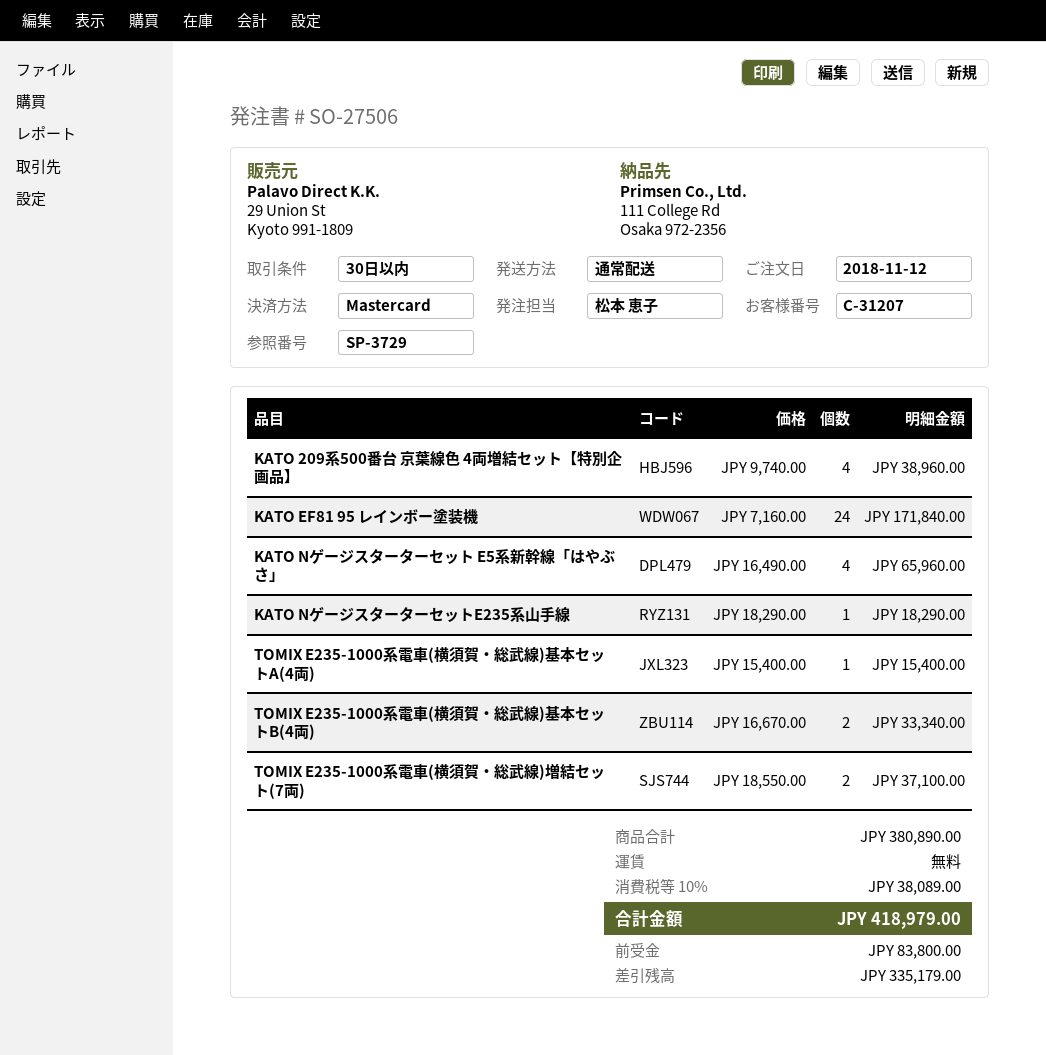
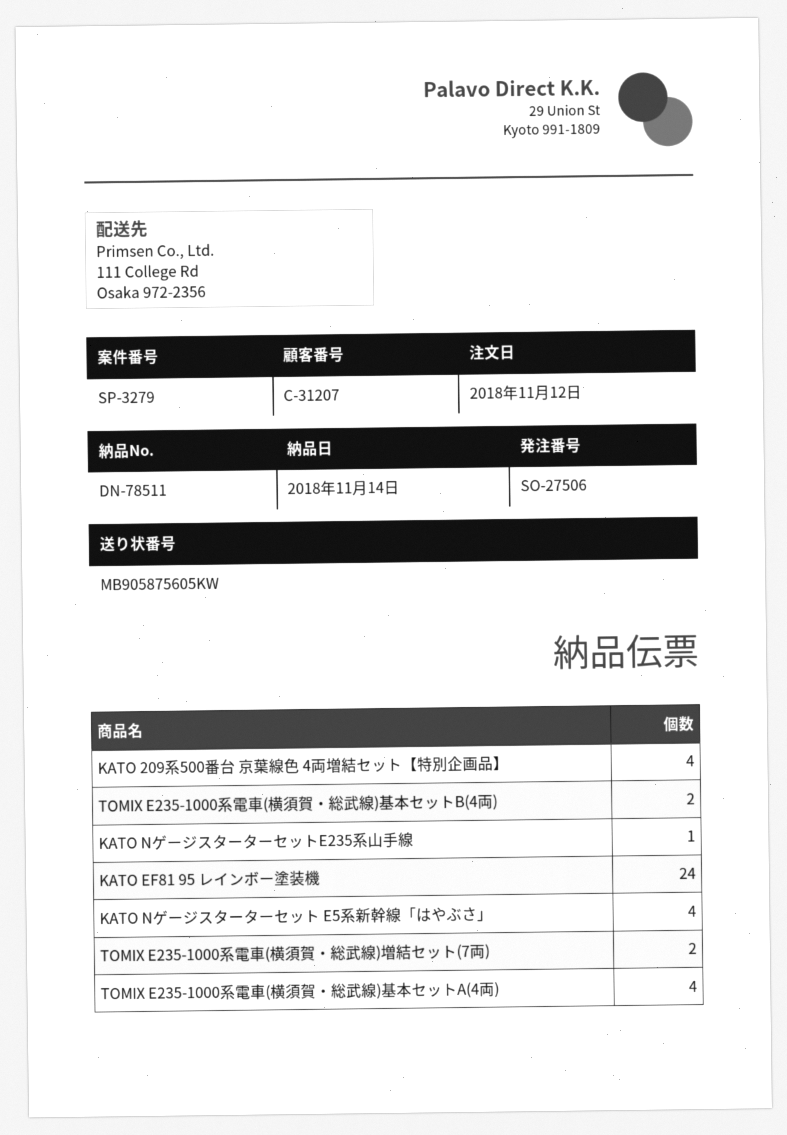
reference: SP-3729 -> SP-3279
TOMIX E235-1000系電車(横須賀・総武線)基本セットA(4両): 1 -> 4

